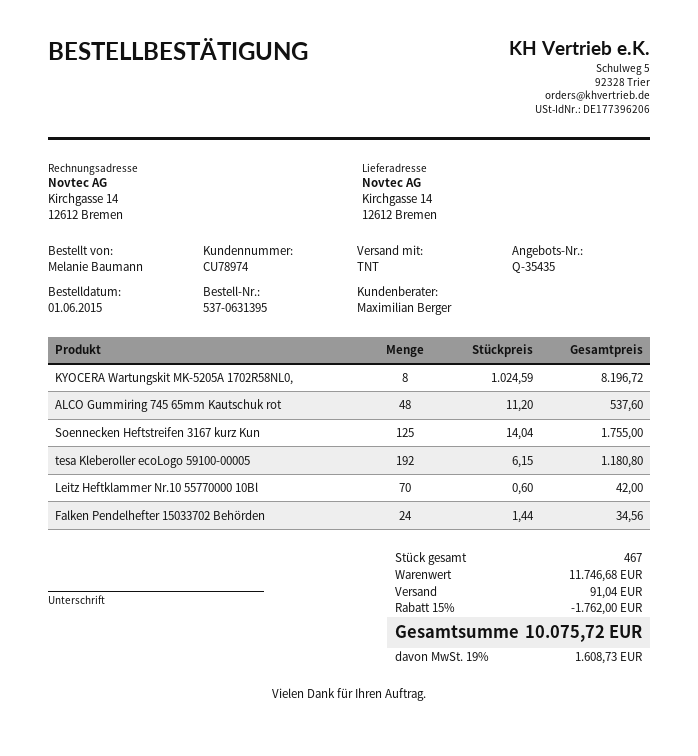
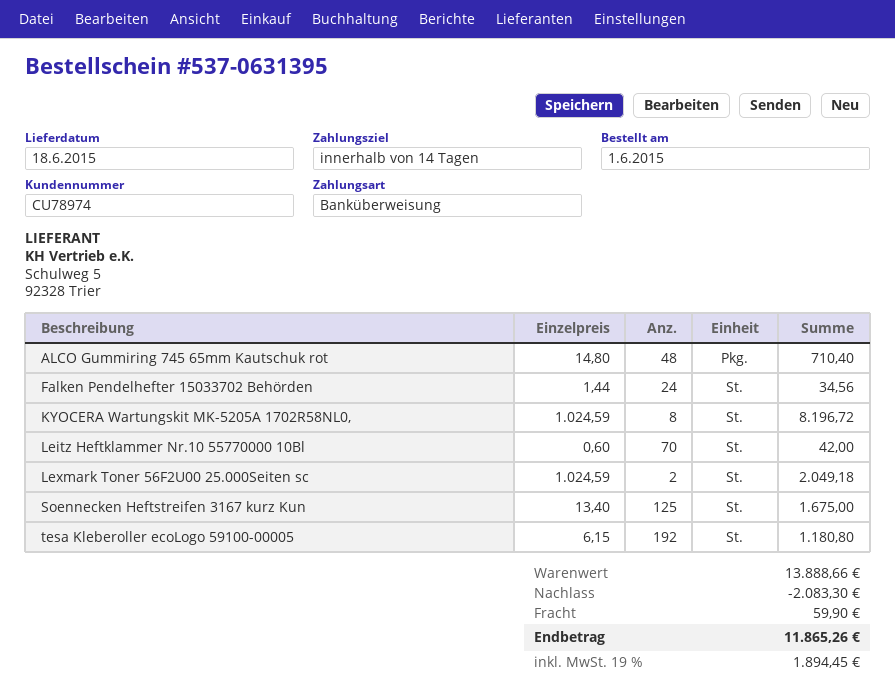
ALCO Gummiring 745 65mm Kautschuk rot: 48 x 11.20 = 537.60 -> 48 x 14.80 = 710.40
Soennecken Heftstreifen 3167 kurz Kun: 125 x 14.04 = 1755.00 -> 125 x 13.40 = 1675.00
Lexmark Toner 56F2U00 25.000Seiten sc: none -> 2 x 1024.59 = 2049.18
subtotal: 11746.68 -> 13888.66
discount: 1762.00 -> 2083.30
shipping: 91.04 -> 59.90
tax: 19% = 1608.73 -> 19% = 1894.45
total: 10075.72 -> 11865.26

